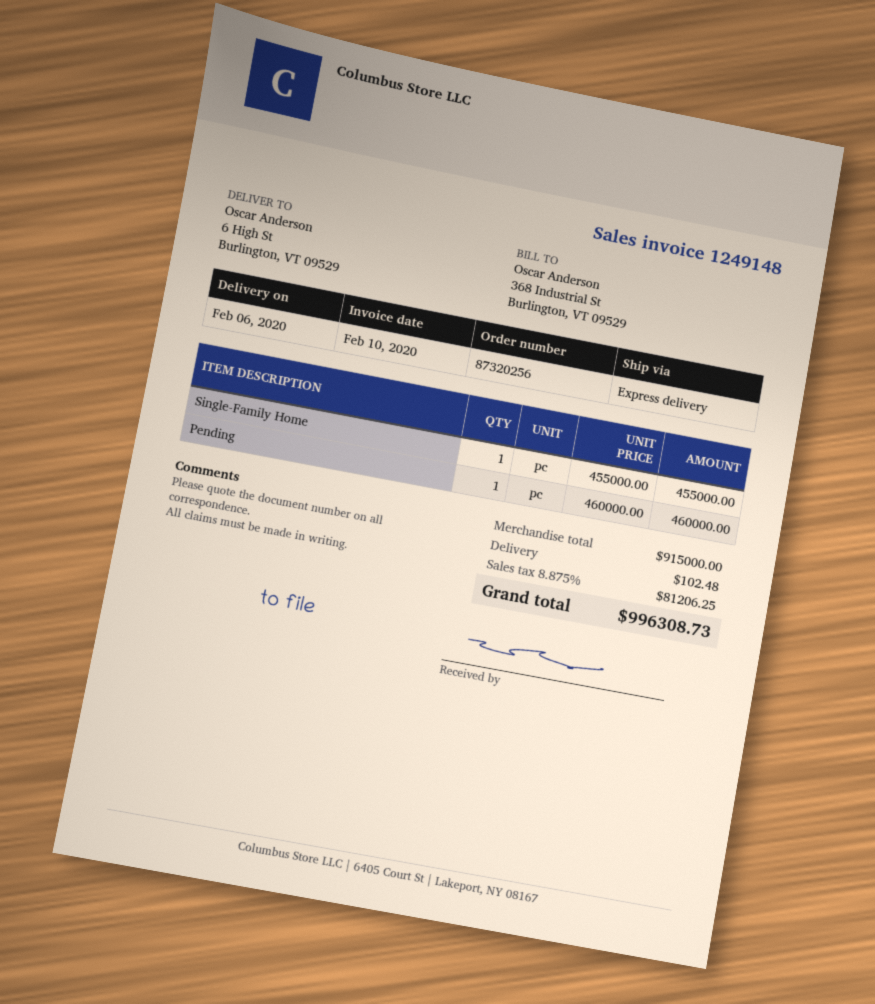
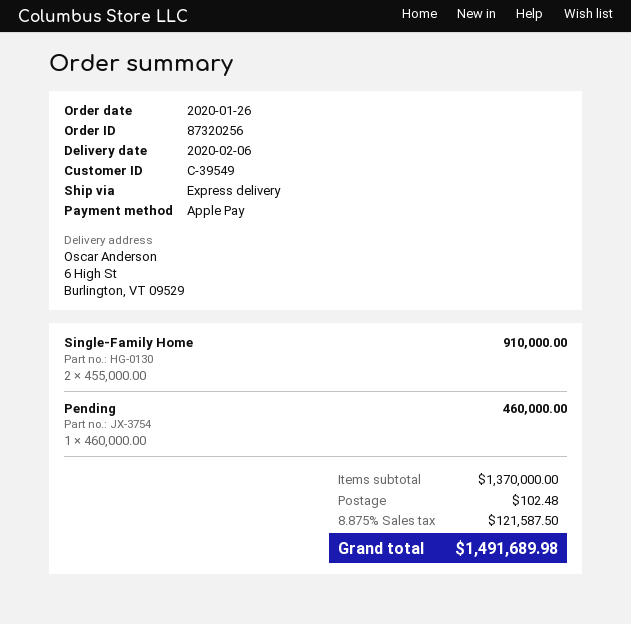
Single-Family Home: 1 x 455000.00 = 455000.00 -> 2 x 455000.00 = 910000.00
subtotal: 915000.00 -> 1370000.00
tax: 8.875% = 81206.25 -> 8.875% = 121587.50
total: 996308.73 -> 1491689.98

